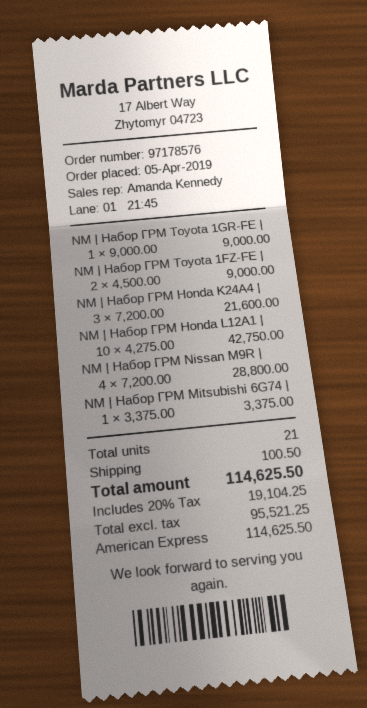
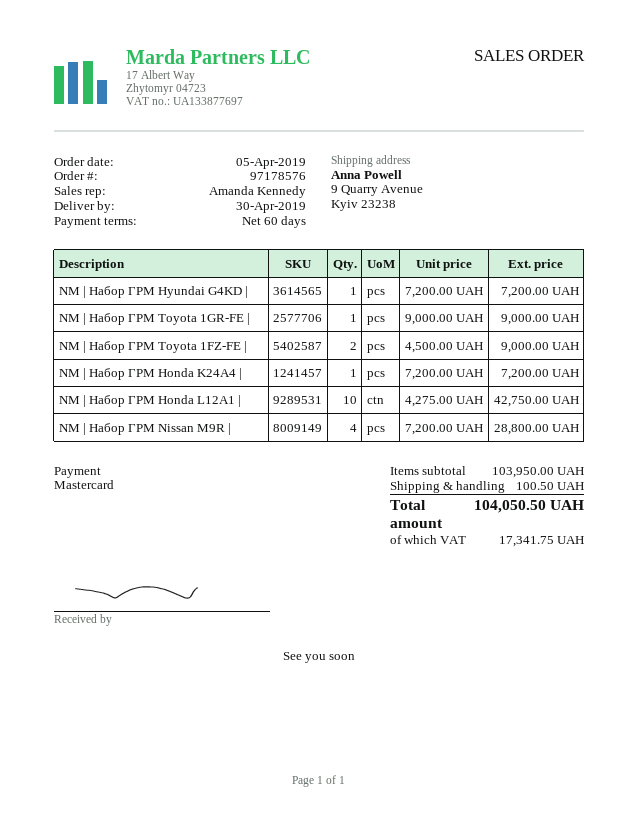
payment method: American Express -> Mastercard
NM | Набор ГРМ Honda K24A4 |: 3 x 7200.00 = 21600.00 -> 1 x 7200.00 = 7200.00
NM | Набор ГРМ Mitsubishi 6G74 |: 1 x 3375.00 = 3375.00 -> none
NM | Набор ГРМ Hyundai G4KD |: none -> 1 x 7200.00 = 7200.00
tax: 19104.25 -> 17341.75
total: 114625.50 -> 104050.50

